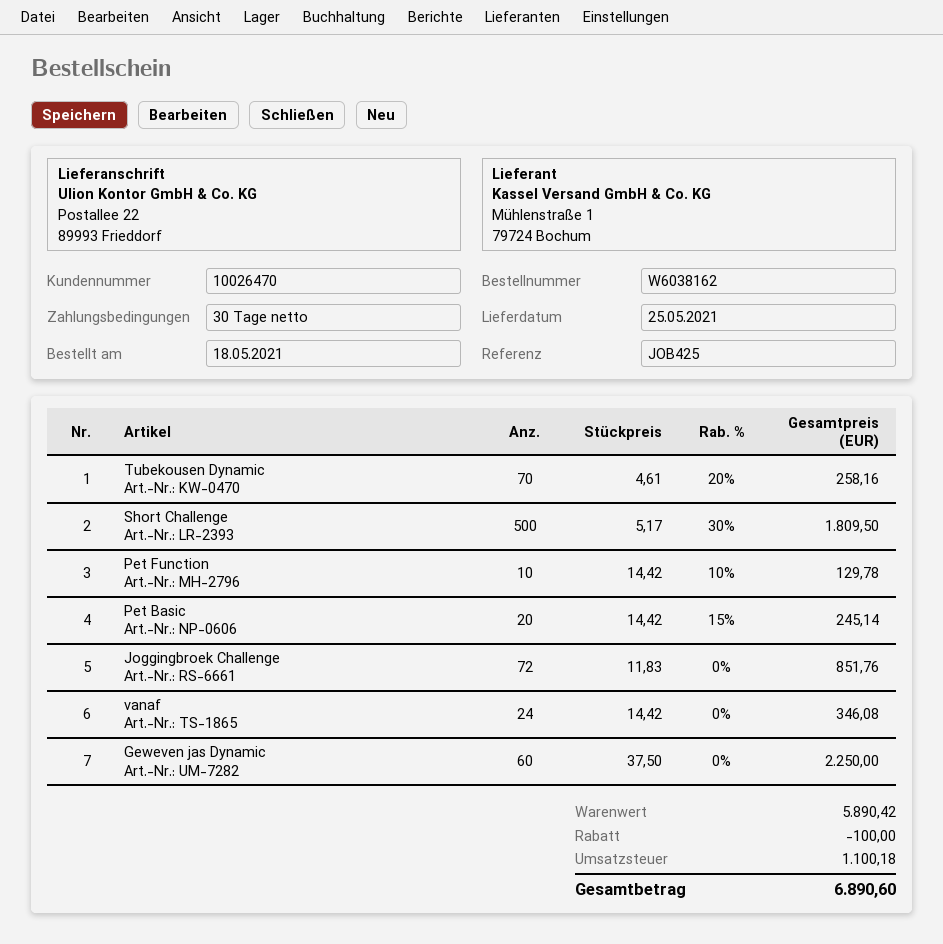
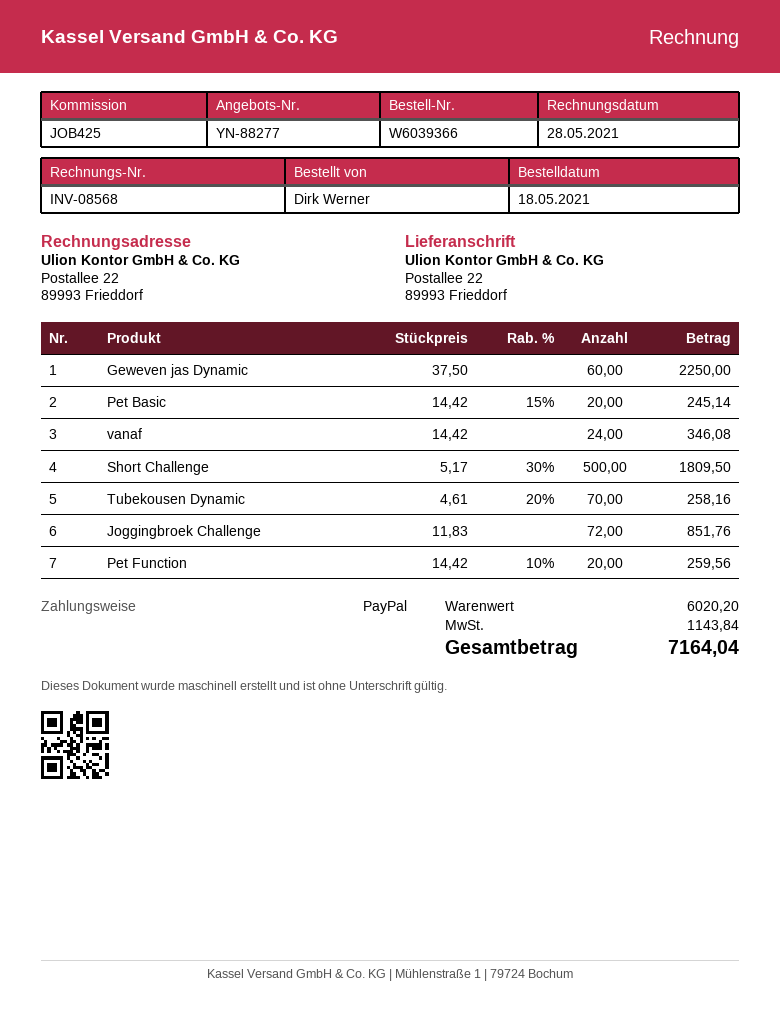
order number: W6038162 -> W6039366
Pet Function: 10 x 14.42 - 10% = 129.78 -> 20 x 14.42 - 10% = 259.56
subtotal: 5890.42 -> 6020.20
discount: 100.00 -> none
tax: 1100.18 -> 1143.84
total: 6890.60 -> 7164.04

